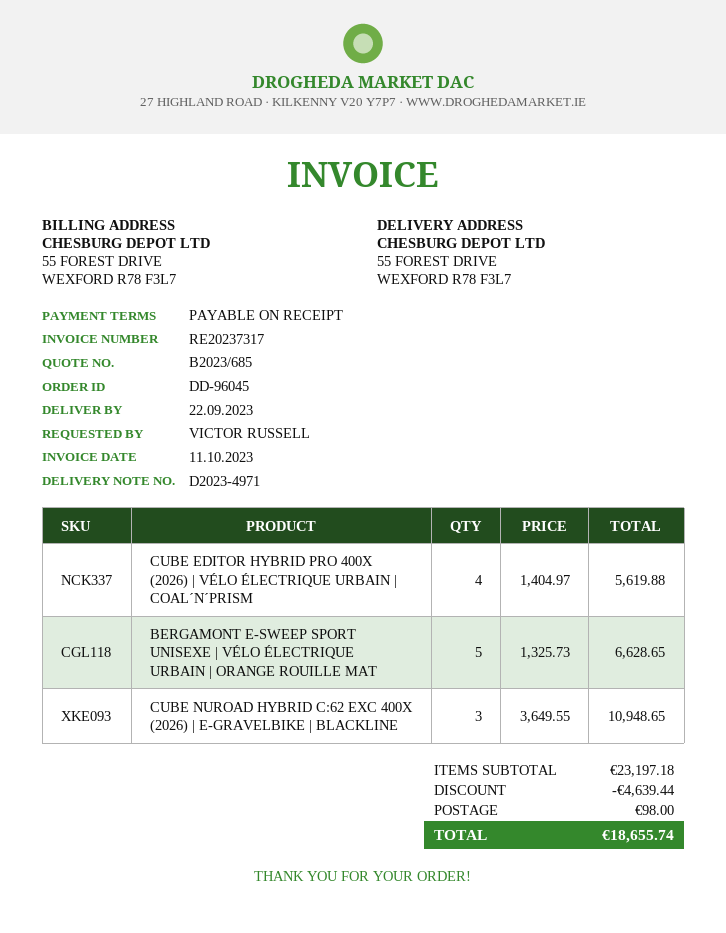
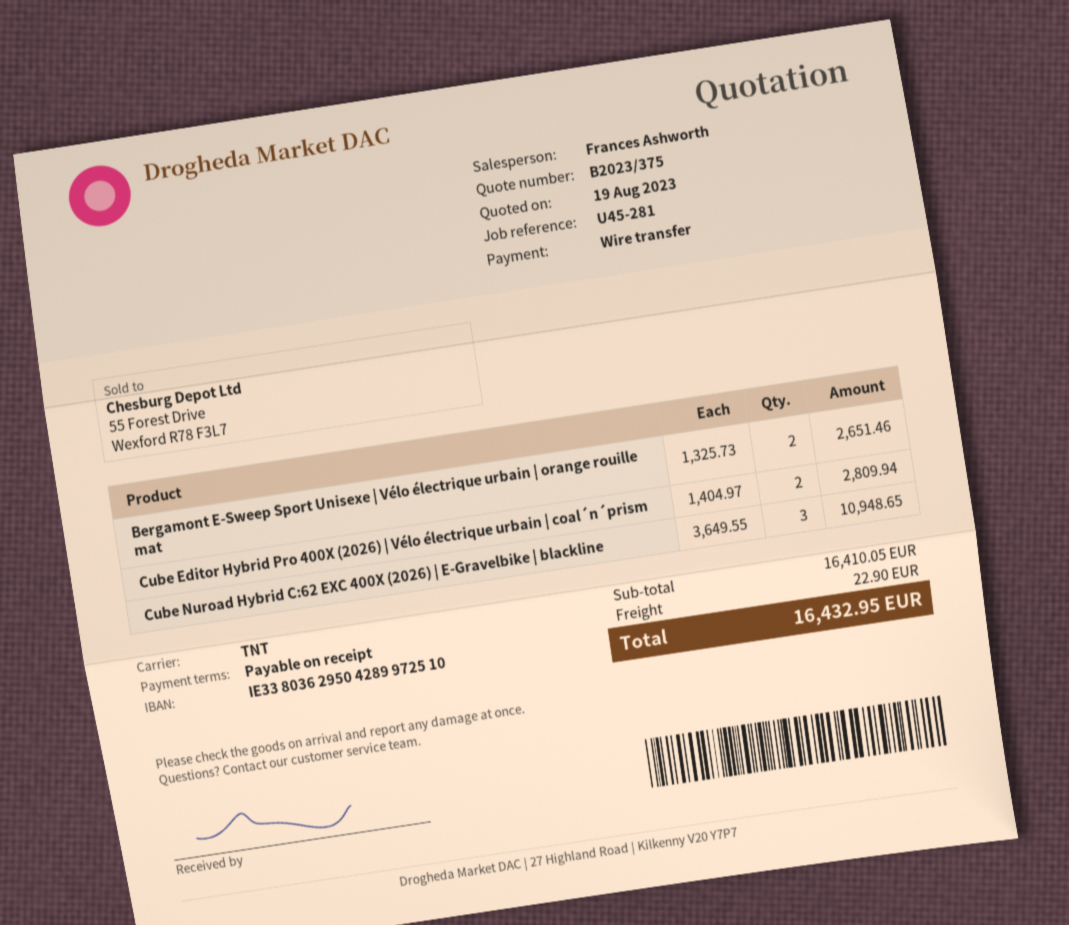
quote number: B2023/685 -> B2023/375
CUBE EDITOR HYBRID PRO 400X (2026) | VÉLO ÉLECTRIQUE URBAIN | COAL´N´PRISM: 4 x 1404.97 = 5619.88 -> 2 x 1404.97 = 2809.94
BERGAMONT E-SWEEP SPORT UNISEXE | VÉLO ÉLECTRIQUE URBAIN | ORANGE ROUILLE MAT: 5 x 1325.73 = 6628.65 -> 2 x 1325.73 = 2651.46
subtotal: 23197.18 -> 16410.05
discount: 4639.44 -> none
shipping: 98.00 -> 22.90
total: 18655.74 -> 16432.95

